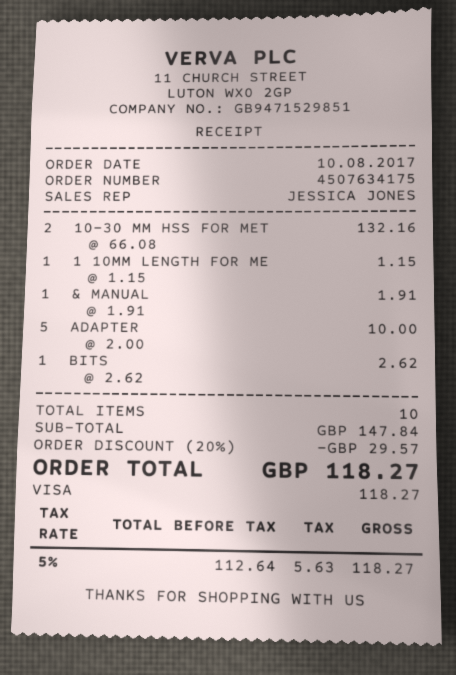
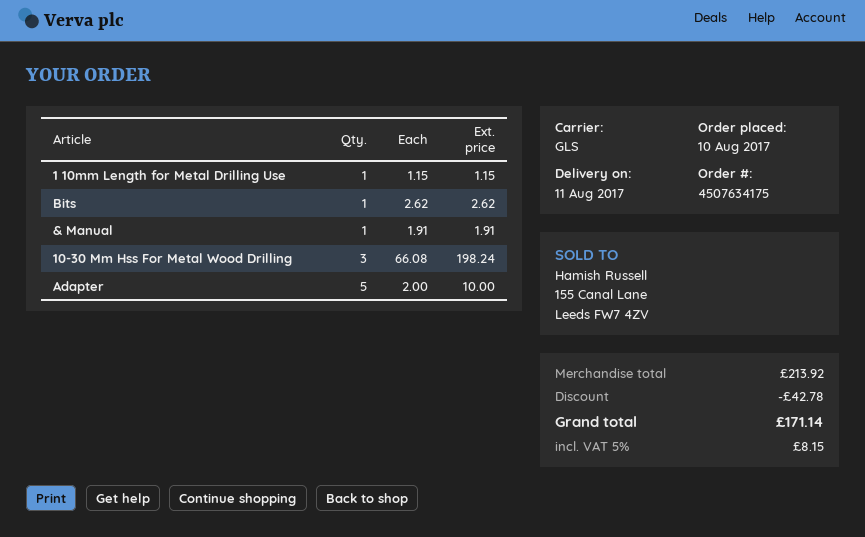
10-30 MM HSS FOR MET: 2 x 66.08 = 132.16 -> 3 x 66.08 = 198.24
subtotal: 147.84 -> 213.92
discount: 29.57 -> 42.78
tax: 5% = 5.63 -> 5% = 8.15
total: 118.27 -> 171.14

